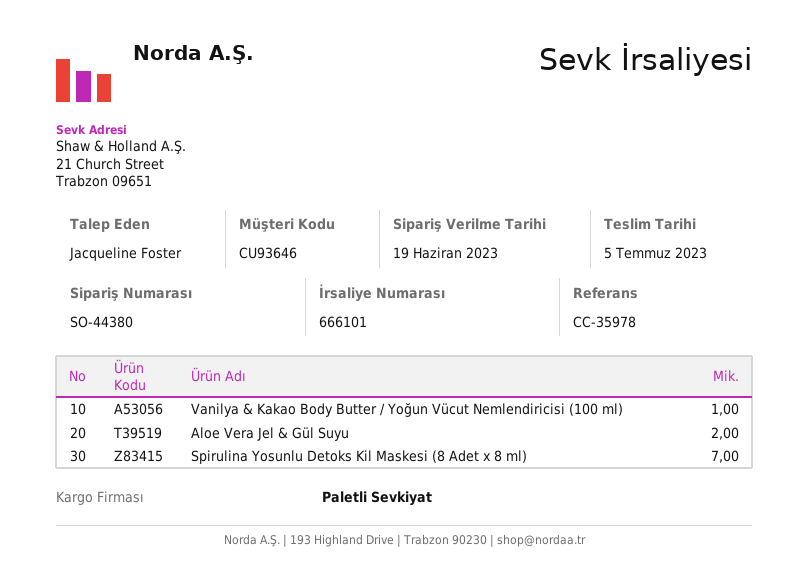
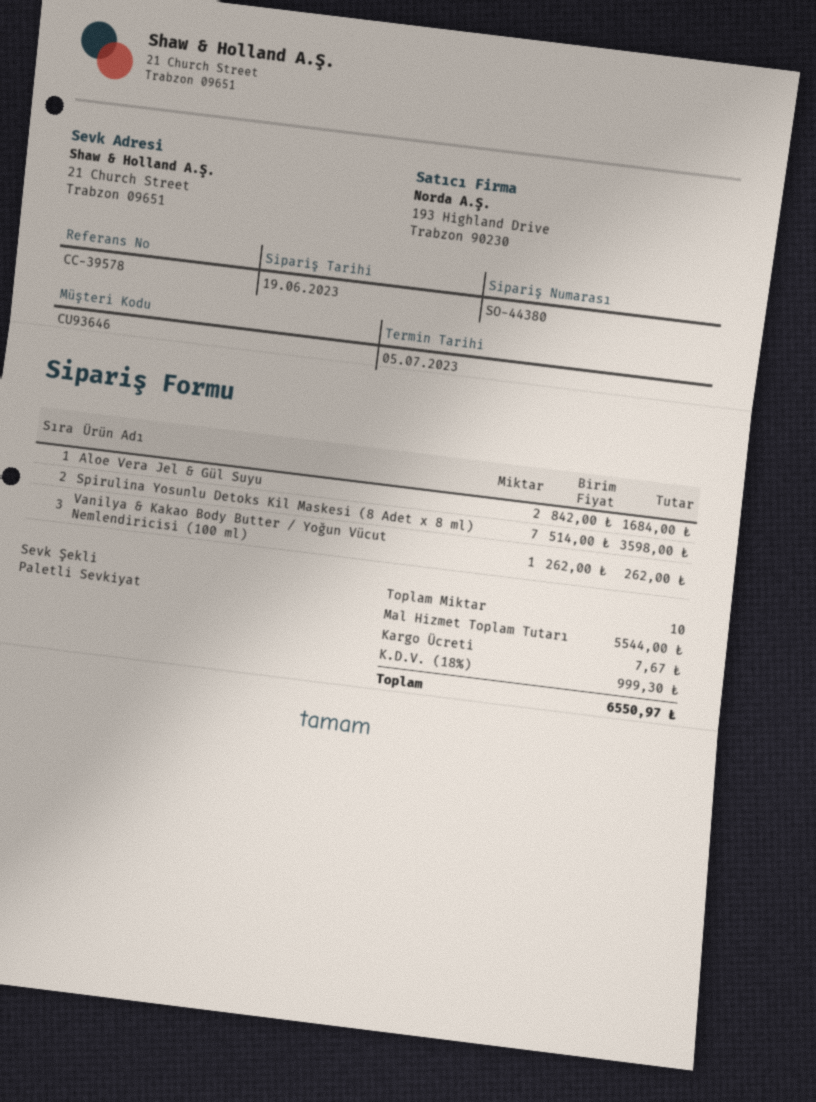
reference: CC-35978 -> CC-39578

